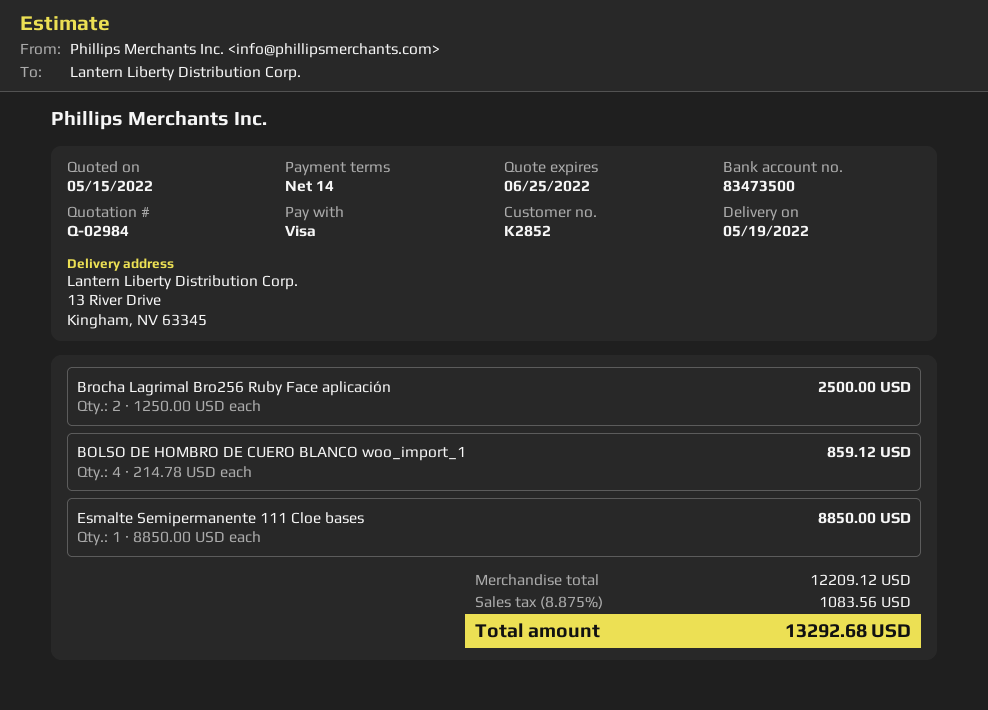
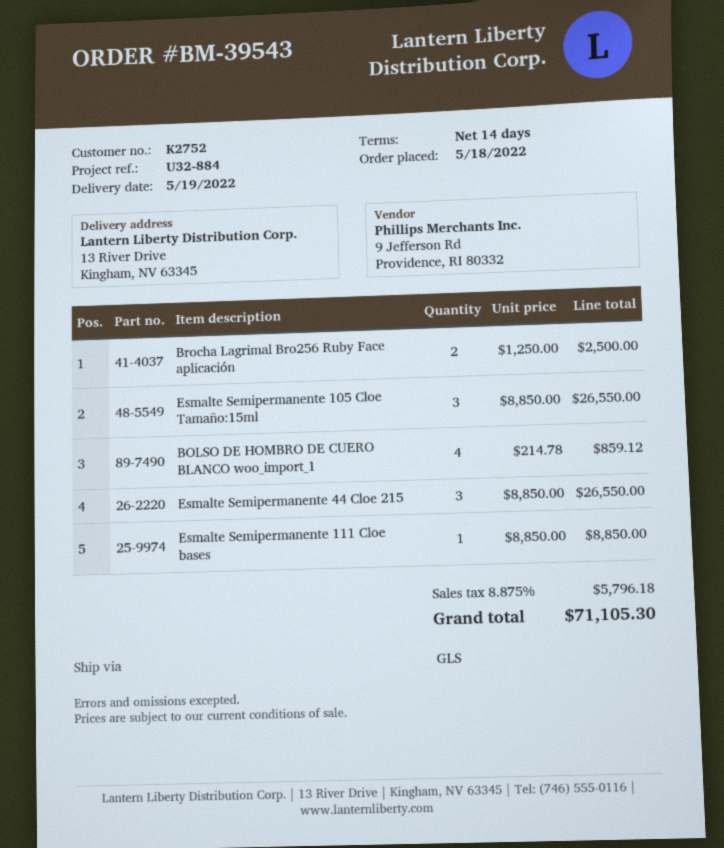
customer number: K2852 -> K2752
Esmalte Semipermanente 105 Cloe Tamaño:15ml: none -> 3 x 8850.00 = 26550.00
Esmalte Semipermanente 44 Cloe 215: none -> 3 x 8850.00 = 26550.00
tax: 8.875% = 1083.56 -> 8.875% = 5796.18
total: 13292.68 -> 71105.30

